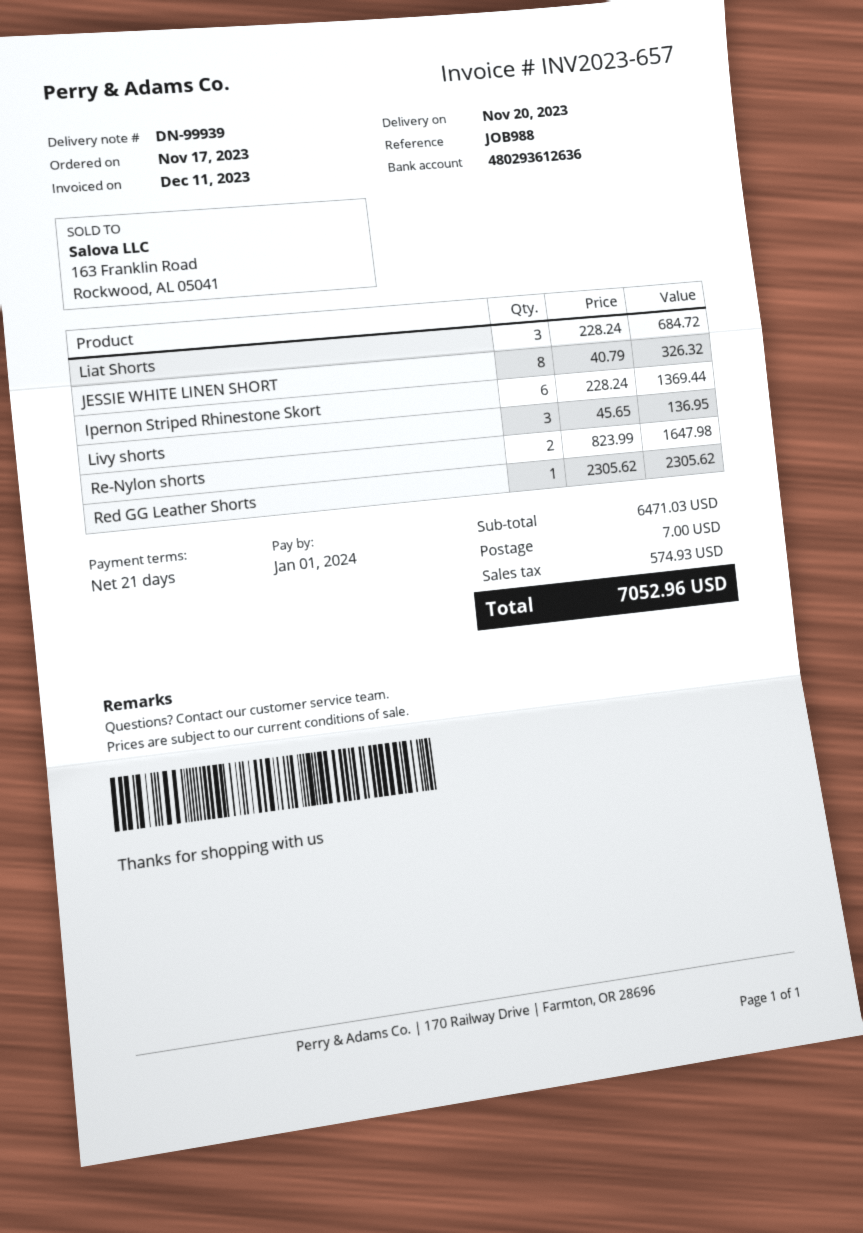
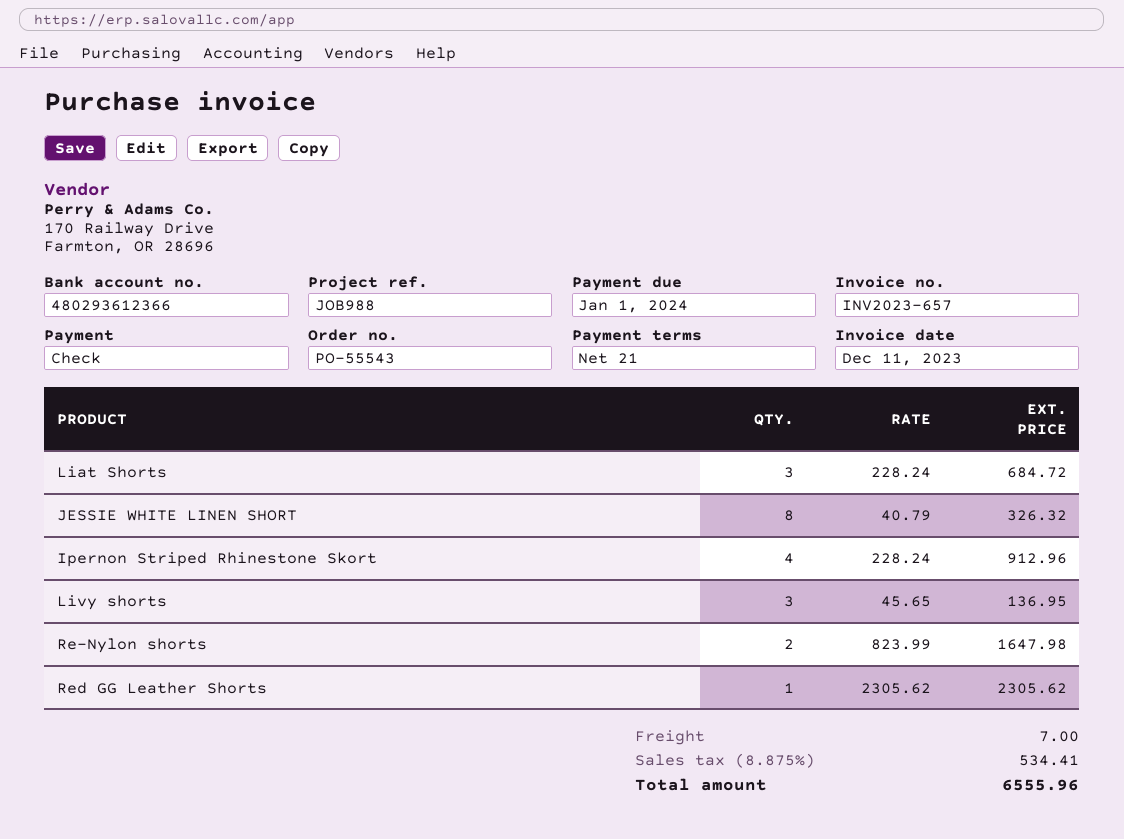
bank account: 480293612636 -> 480293612366
Ipernon Striped Rhinestone Skort: 6 x 228.24 = 1369.44 -> 4 x 228.24 = 912.96
tax: 574.93 -> 534.41
total: 7052.96 -> 6555.96

